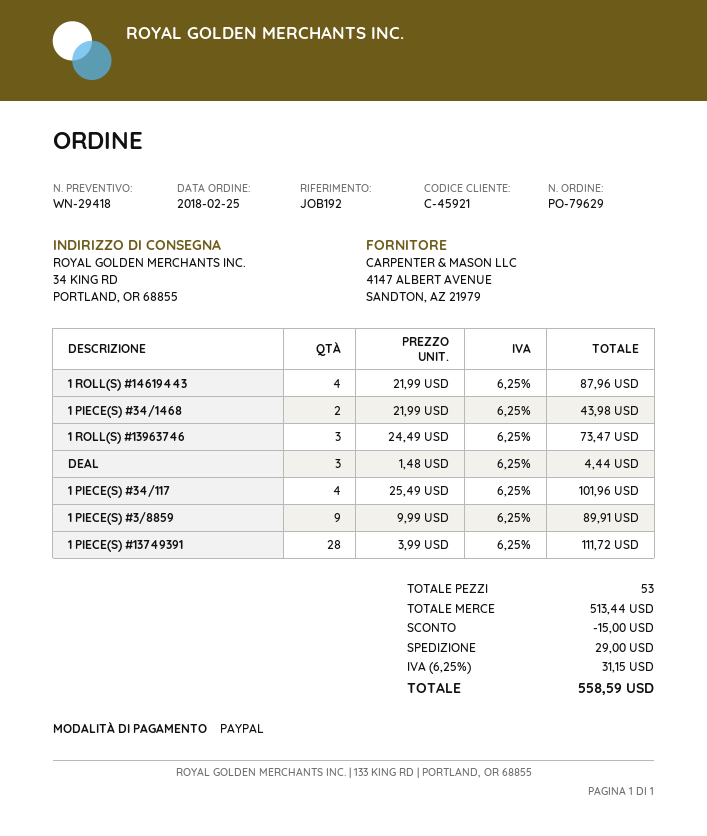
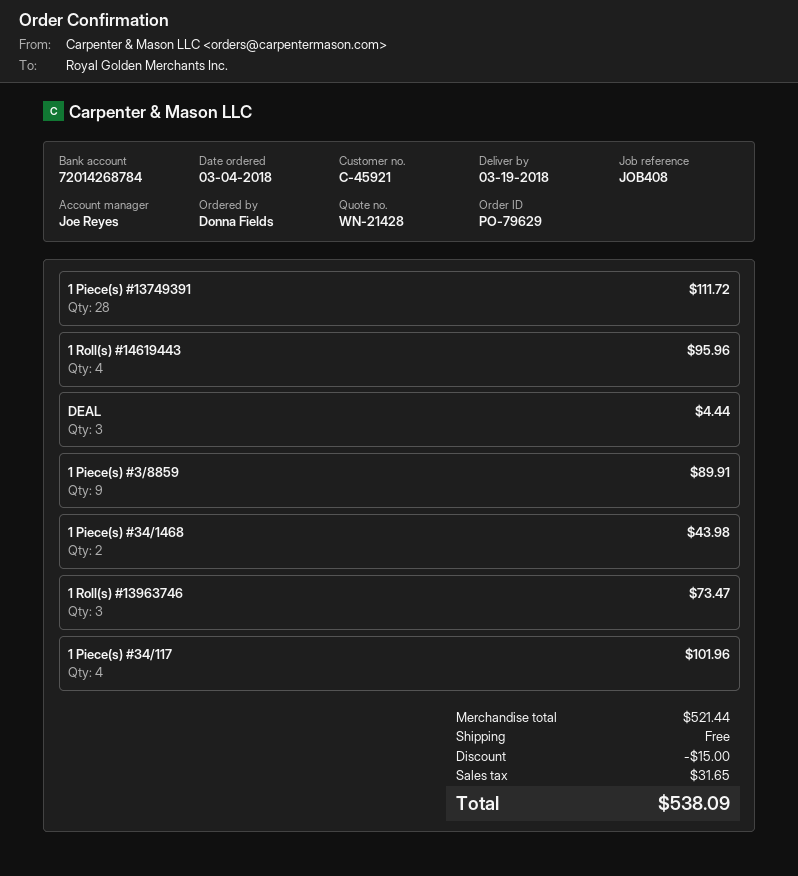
quote number: WN-29418 -> WN-21428
order date: 2018-02-25 -> 2018-03-04
reference: JOB192 -> JOB408
1 ROLL(S) #14619443: 4 for 87.96 -> 4 for 95.96
subtotal: 513.44 -> 521.44
shipping: 29.00 -> 0.00
tax: 31.15 -> 31.65
total: 558.59 -> 538.09

